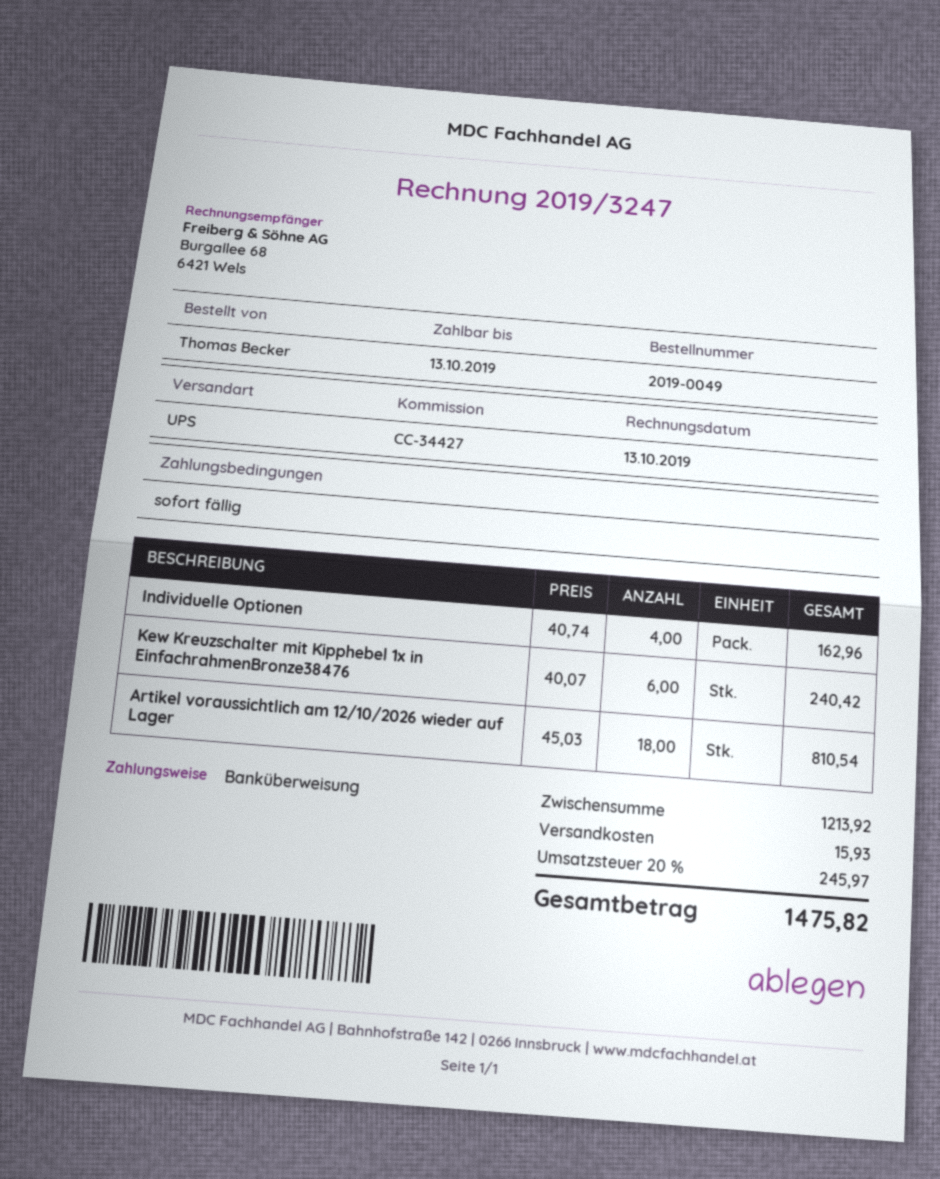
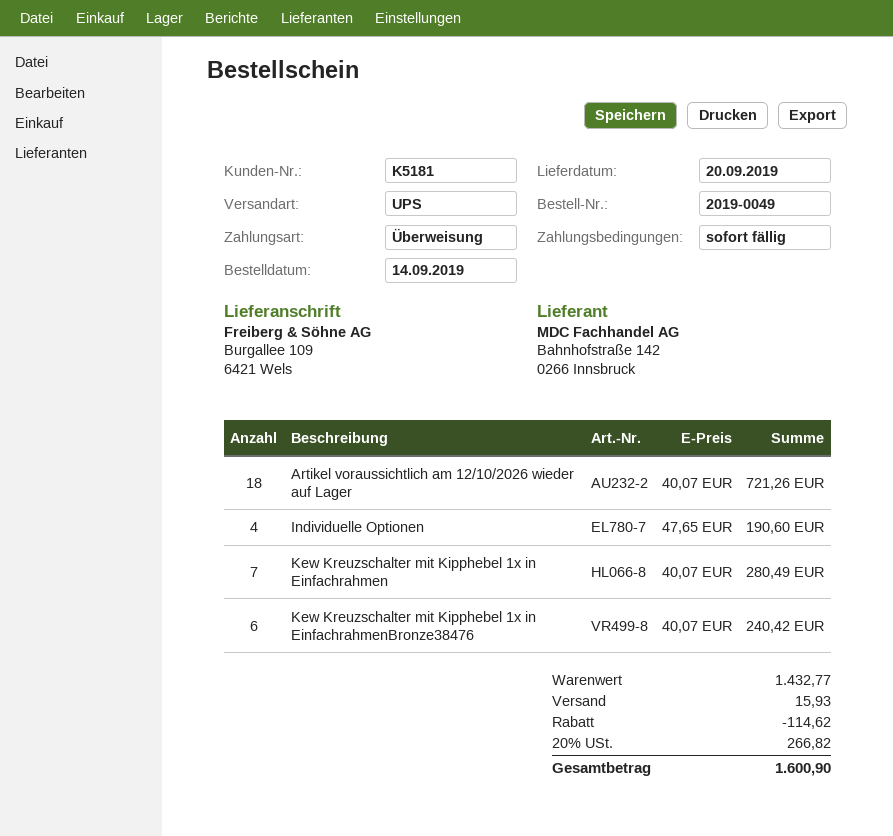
Individuelle Optionen: 4 x 40.74 = 162.96 -> 4 x 47.65 = 190.60
Artikel voraussichtlich am 12/10/2026 wieder auf Lager: 18 x 45.03 = 810.54 -> 18 x 40.07 = 721.26
Kew Kreuzschalter mit Kipphebel 1x in Einfachrahmen: none -> 7 x 40.07 = 280.49
subtotal: 1213.92 -> 1432.77
discount: none -> 114.62
tax: 20% = 245.97 -> 20% = 266.82
total: 1475.82 -> 1600.90

